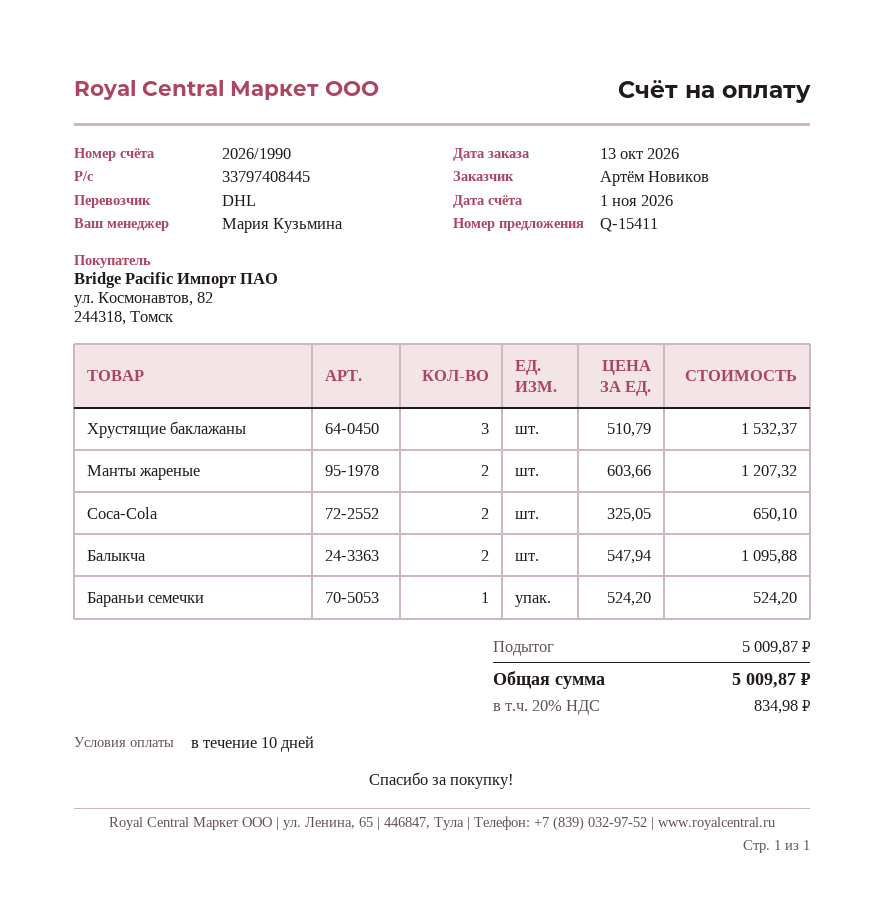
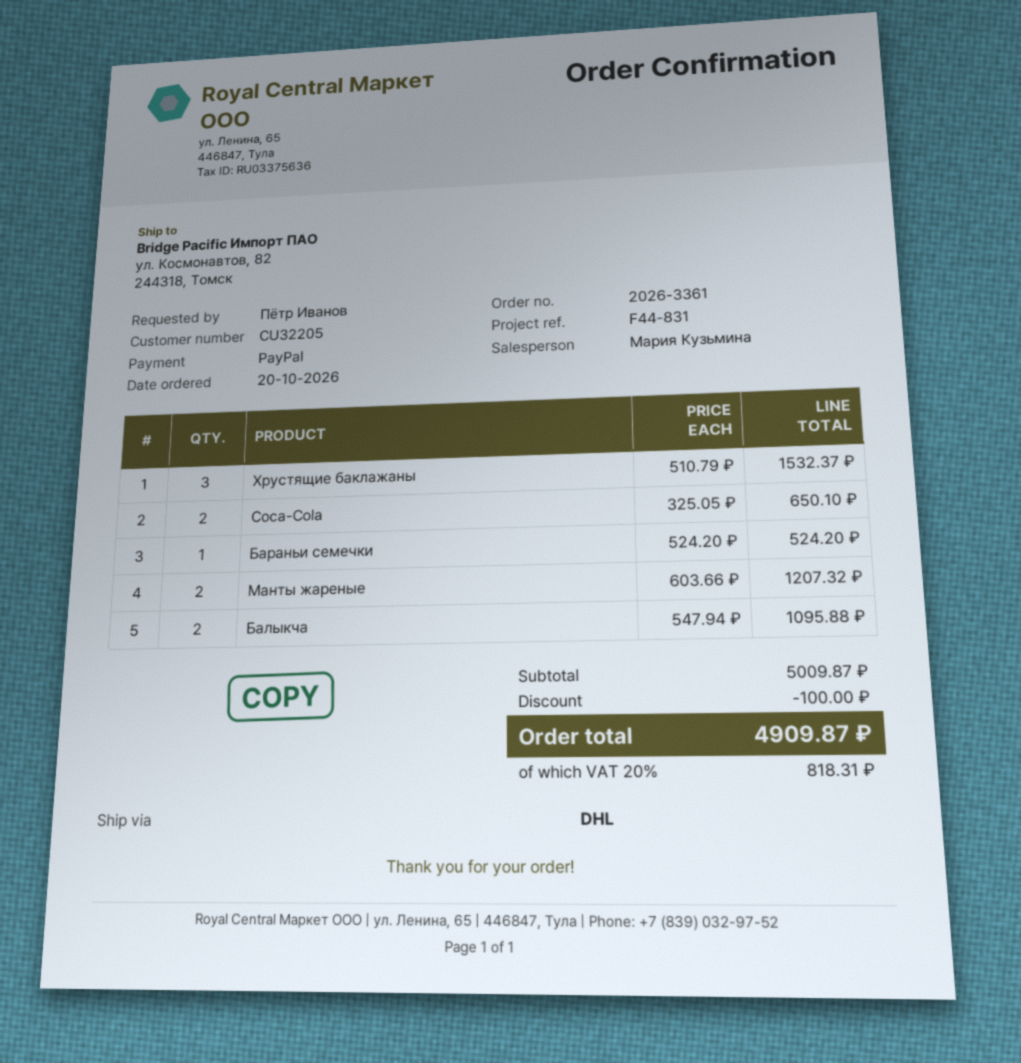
order date: 2026-10-13 -> 2026-10-20
ordered by: Артём Новиков -> Пётр Иванов
discount: none -> 100.00
tax: 20% = 834.98 -> 20% = 818.31
total: 5009.87 -> 4909.87

